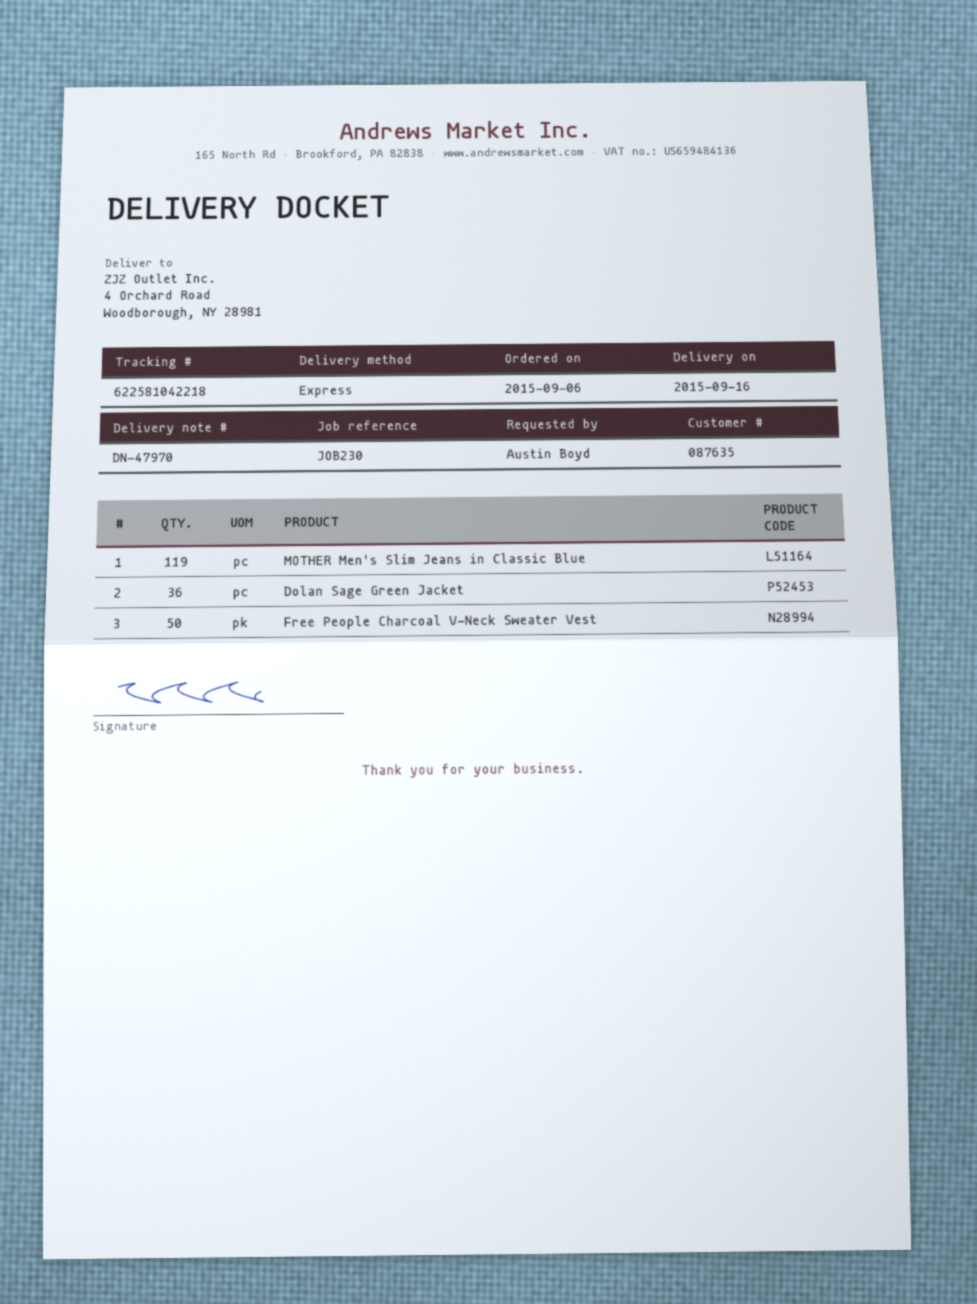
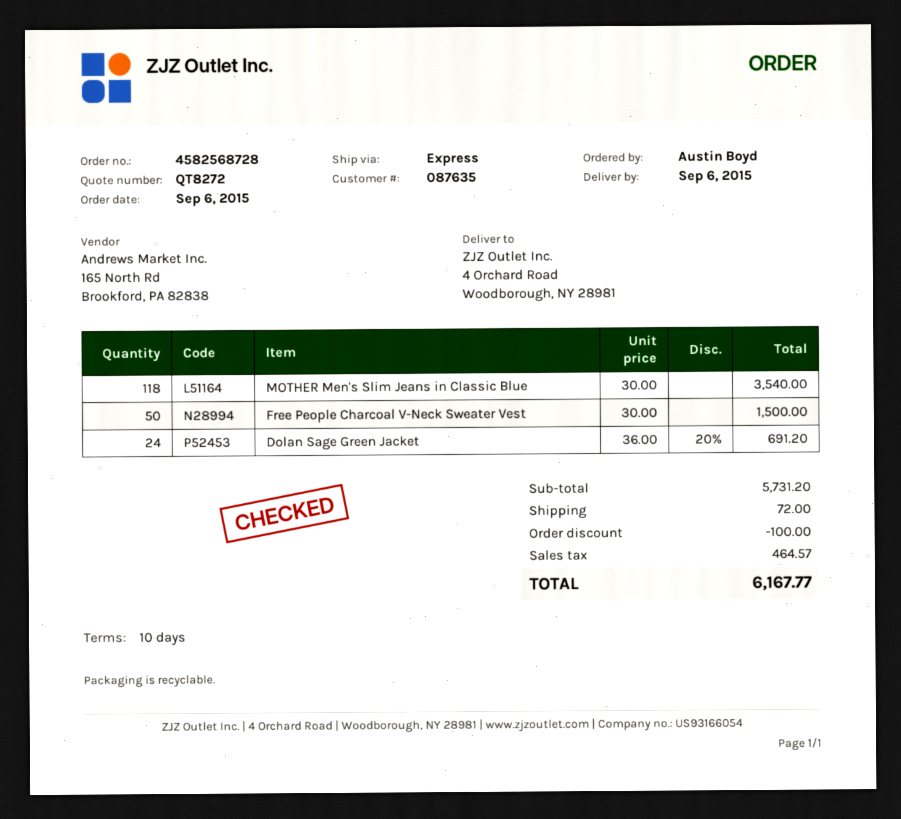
delivery date: 2015-09-16 -> 2015-09-06
MOTHER Men's Slim Jeans in Classic Blue: 119 -> 118
Dolan Sage Green Jacket: 36 -> 24

